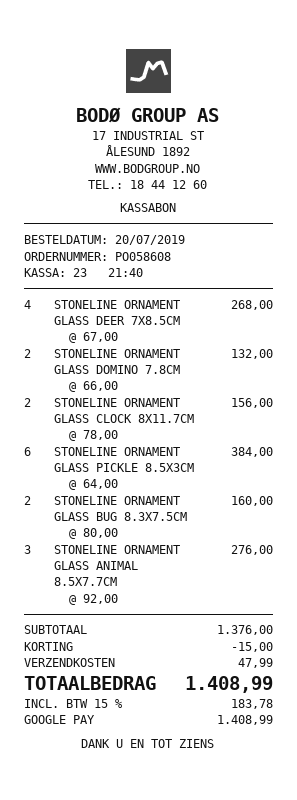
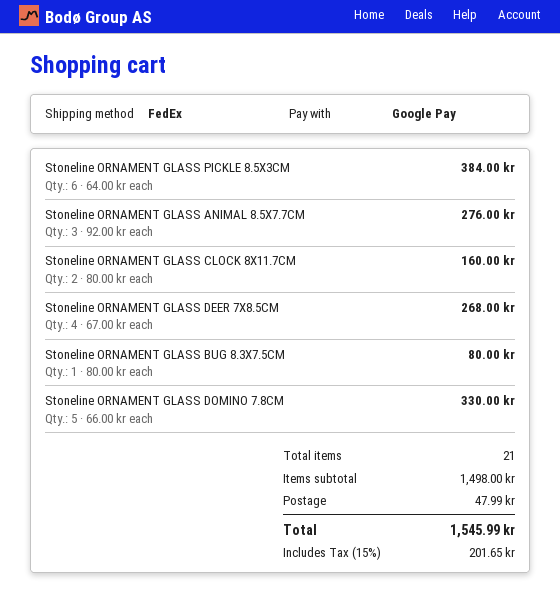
STONELINE ORNAMENT GLASS DOMINO 7.8CM: 2 x 66.00 = 132.00 -> 5 x 66.00 = 330.00
STONELINE ORNAMENT GLASS CLOCK 8X11.7CM: 2 x 78.00 = 156.00 -> 2 x 80.00 = 160.00
STONELINE ORNAMENT GLASS BUG 8.3X7.5CM: 2 x 80.00 = 160.00 -> 1 x 80.00 = 80.00
subtotal: 1376.00 -> 1498.00
discount: 15.00 -> none
tax: 15% = 183.78 -> 15% = 201.65
total: 1408.99 -> 1545.99

